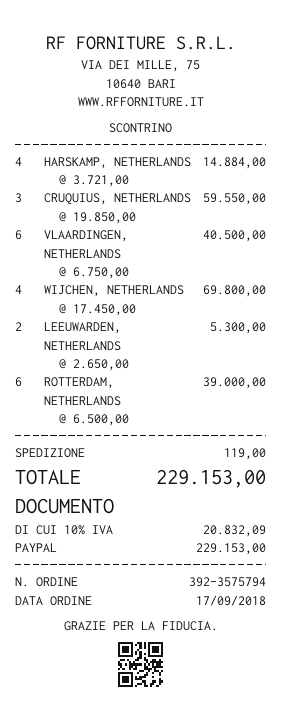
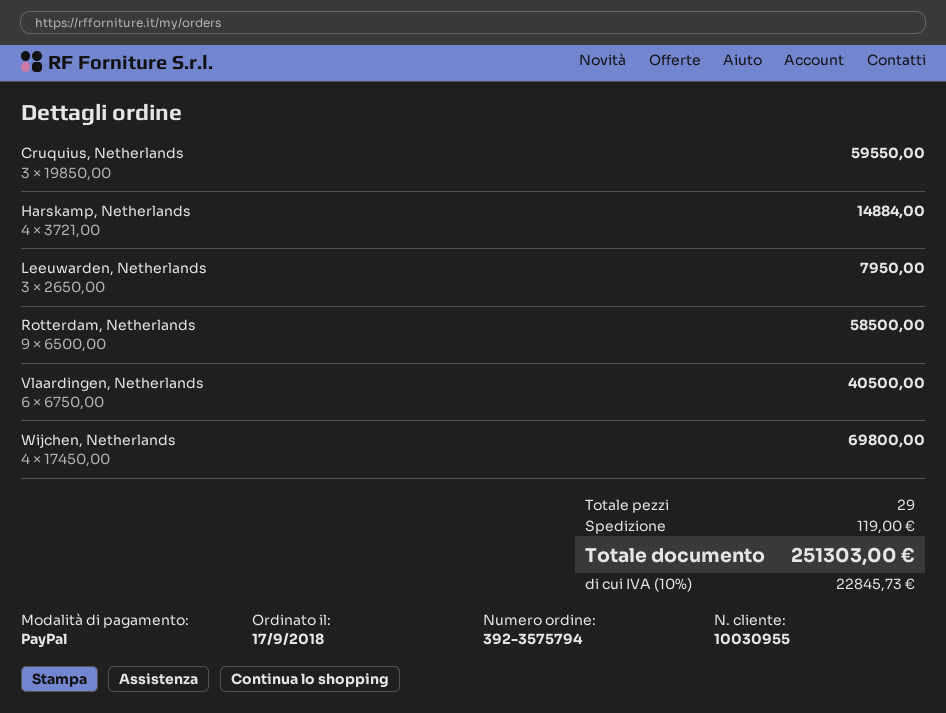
LEEUWARDEN, NETHERLANDS: 2 x 2650.00 = 5300.00 -> 3 x 2650.00 = 7950.00
ROTTERDAM, NETHERLANDS: 6 x 6500.00 = 39000.00 -> 9 x 6500.00 = 58500.00
tax: 10% = 20832.09 -> 10% = 22845.73
total: 229153.00 -> 251303.00

